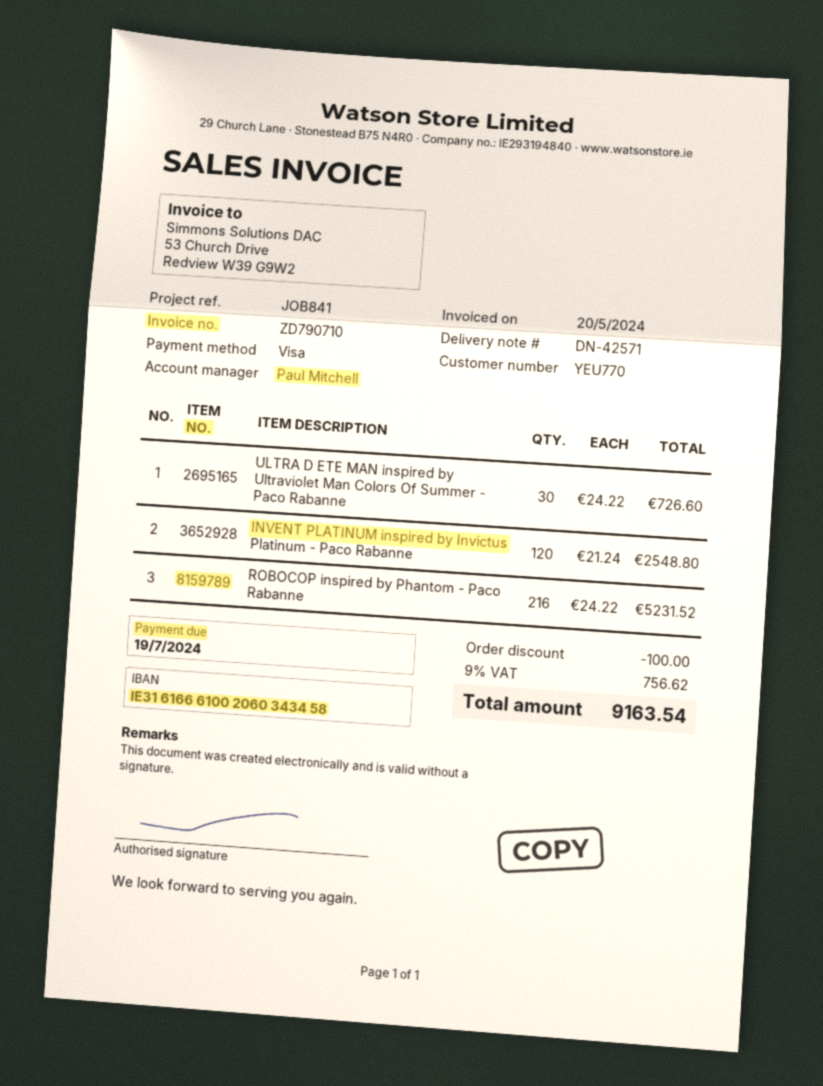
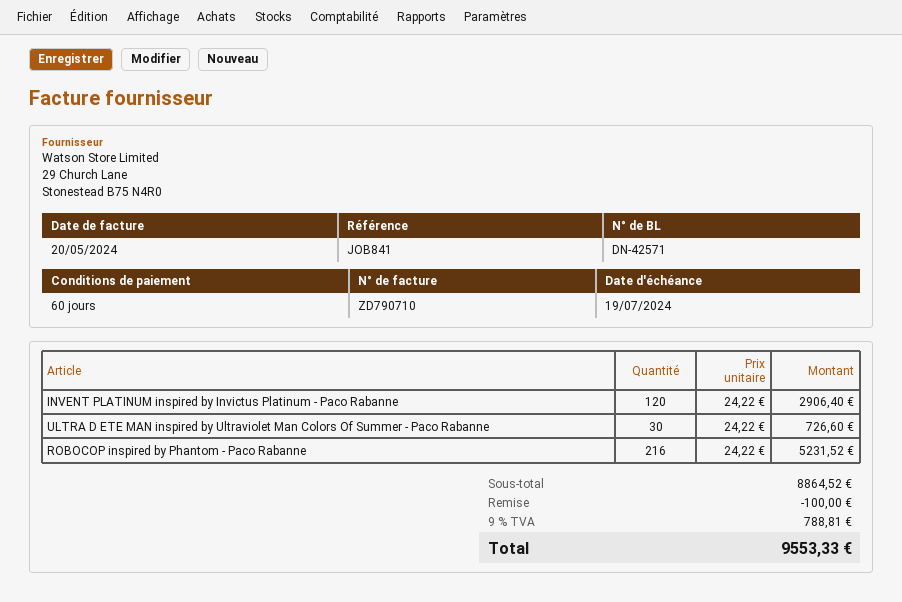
INVENT PLATINUM inspired by Invictus Platinum - Paco Rabanne: 120 x 21.24 = 2548.80 -> 120 x 24.22 = 2906.40
tax: 9% = 756.62 -> 9% = 788.81
total: 9163.54 -> 9553.33

